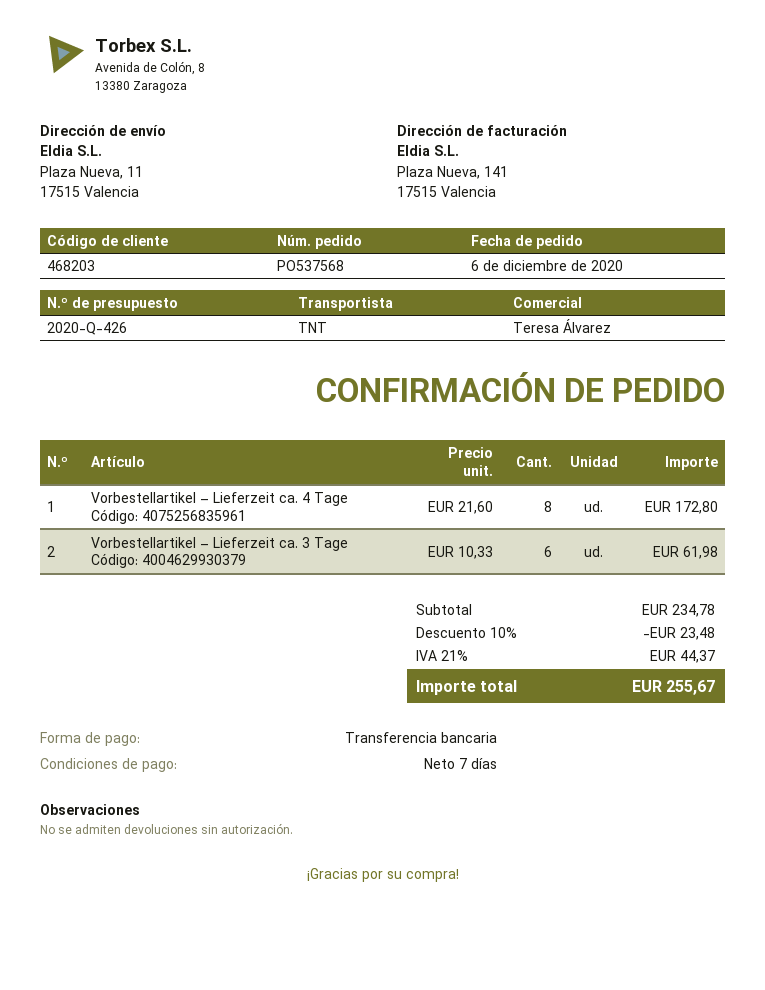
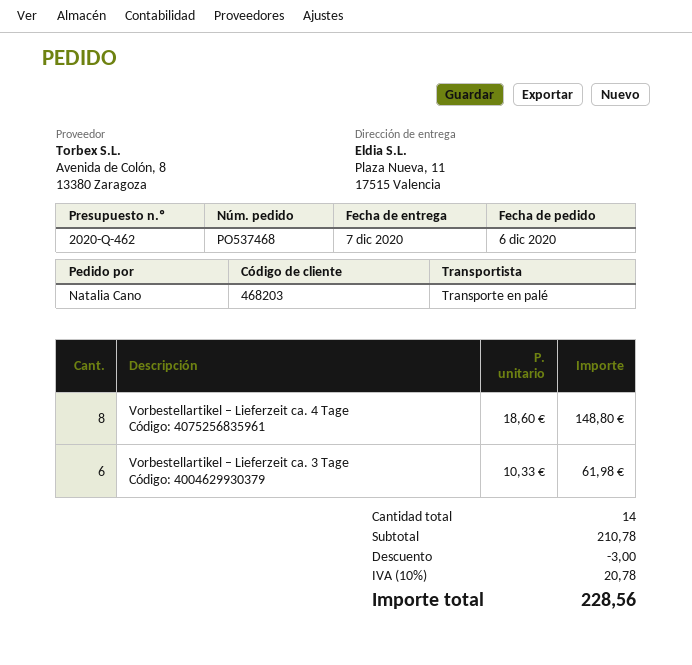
quote number: 2020-Q-426 -> 2020-Q-462
order number: PO537568 -> PO537468
shipping method: TNT -> pallet freight
Vorbestellartikel – Lieferzeit ca. 4 Tage: 8 x 21.60 = 172.80 -> 8 x 18.60 = 148.80
subtotal: 234.78 -> 210.78
discount: 23.48 -> 3.00
tax: 21% = 44.37 -> 10% = 20.78
total: 255.67 -> 228.56

